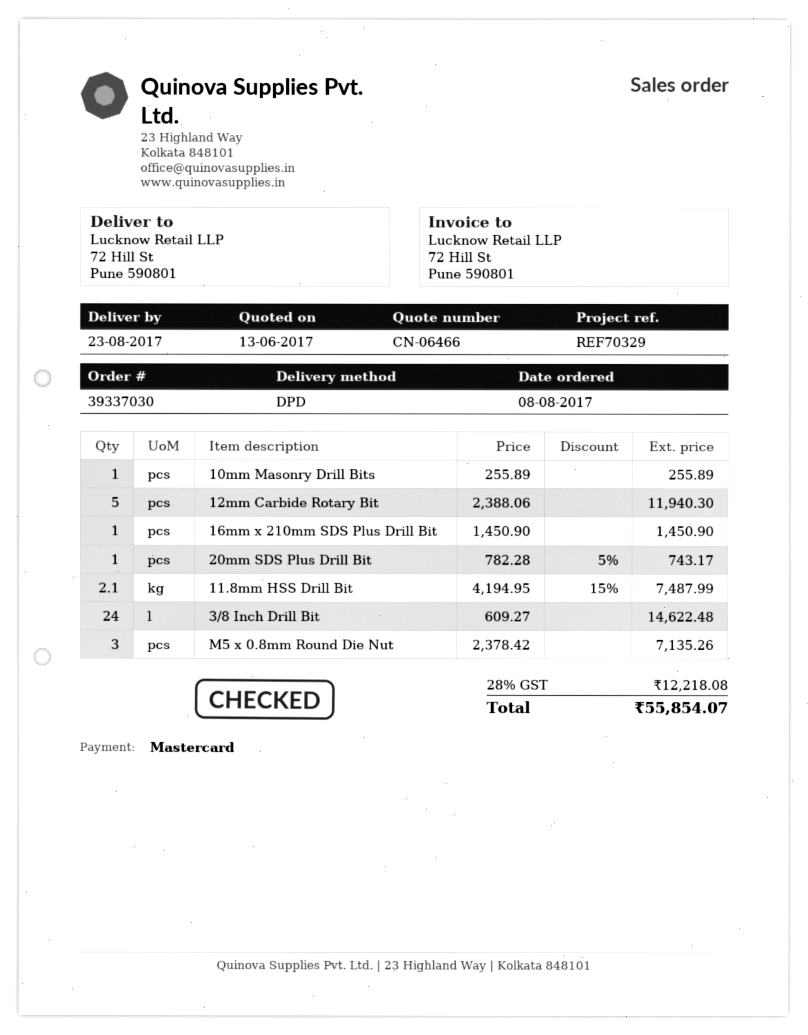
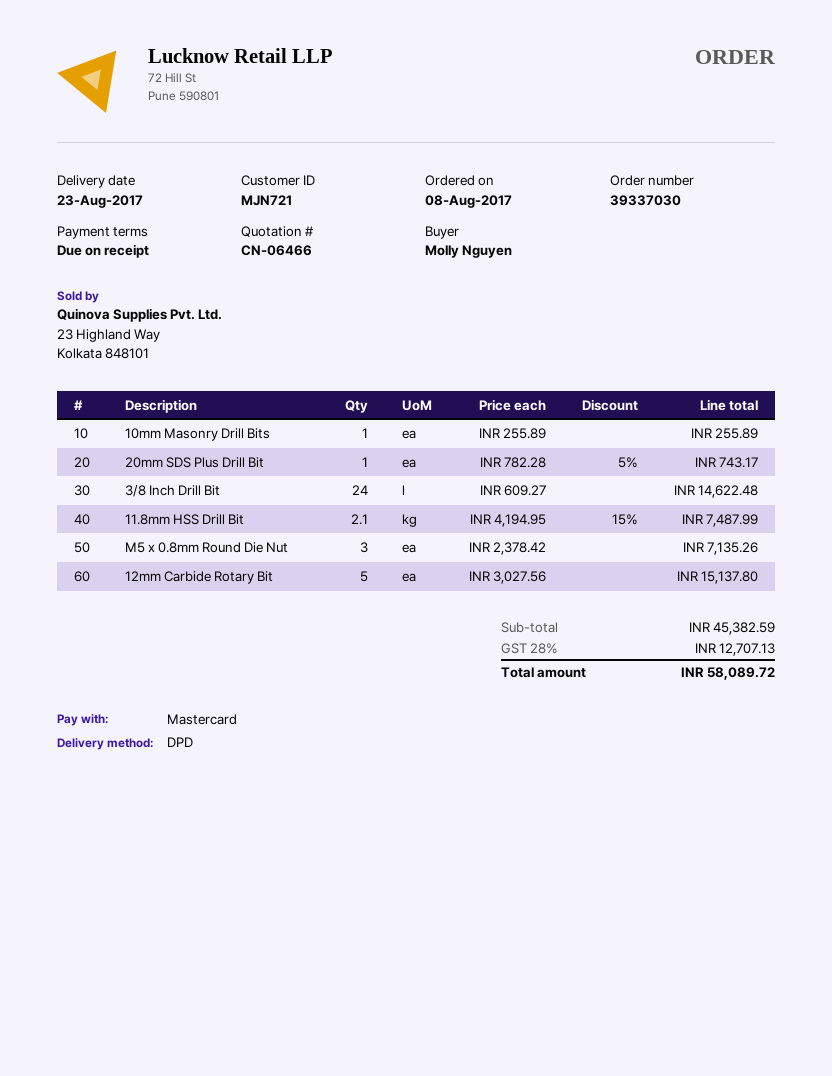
12mm Carbide Rotary Bit: 5 x 2388.06 = 11940.30 -> 5 x 3027.56 = 15137.80
16mm x 210mm SDS Plus Drill Bit: 1 x 1450.90 = 1450.90 -> none
tax: 28% = 12218.08 -> 28% = 12707.13
total: 55854.07 -> 58089.72

